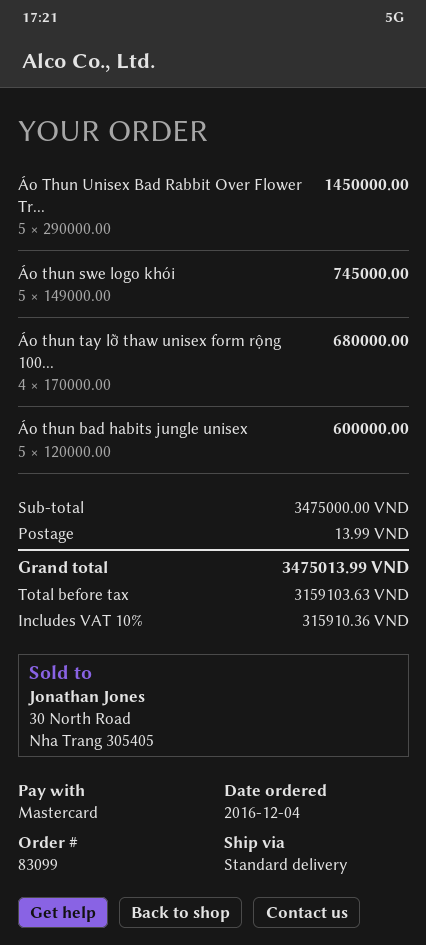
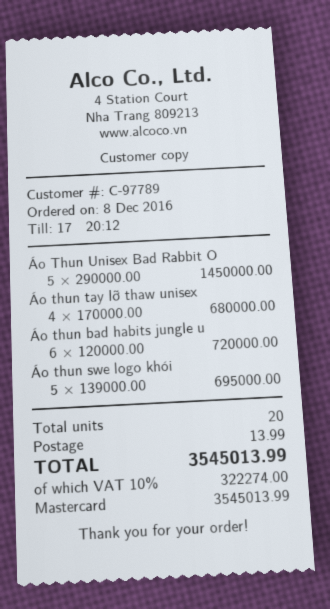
order date: 2016-12-04 -> 2016-12-08
Áo thun swe logo khói: 5 x 149000.00 = 745000.00 -> 5 x 139000.00 = 695000.00
Áo thun bad habits jungle unisex: 5 x 120000.00 = 600000.00 -> 6 x 120000.00 = 720000.00
tax: 10% = 315910.36 -> 10% = 322274.00
total: 3475013.99 -> 3545013.99

